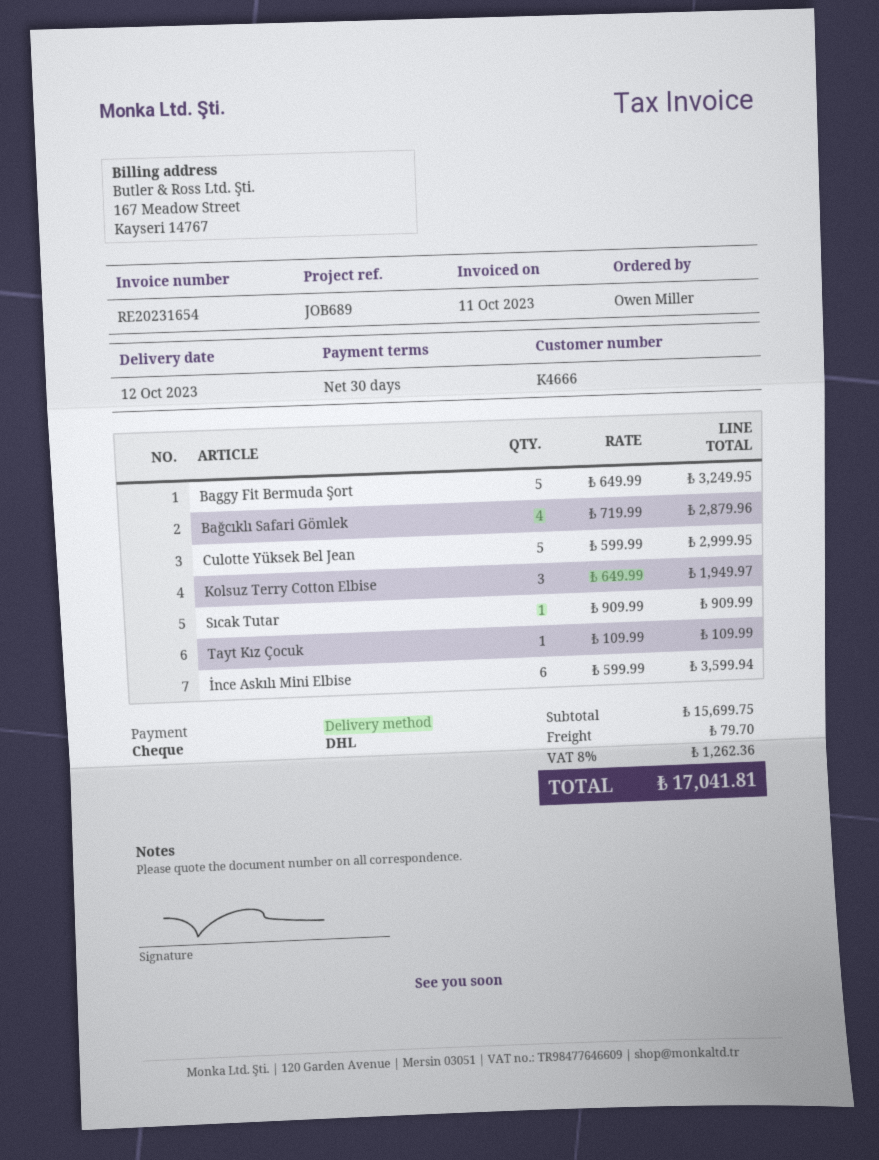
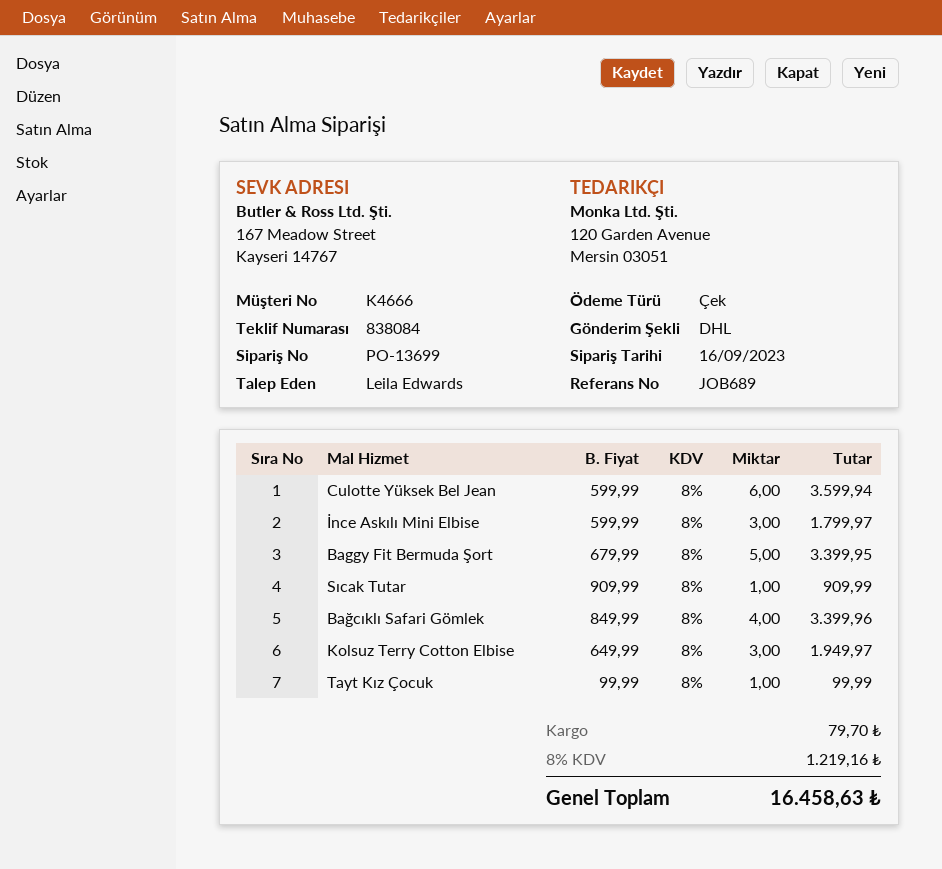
ordered by: Owen Miller -> Leila Edwards
Baggy Fit Bermuda Şort: 5 x 649.99 = 3249.95 -> 5 x 679.99 = 3399.95
Bağcıklı Safari Gömlek: 4 x 719.99 = 2879.96 -> 4 x 849.99 = 3399.96
Culotte Yüksek Bel Jean: 5 x 599.99 = 2999.95 -> 6 x 599.99 = 3599.94
Tayt Kız Çocuk: 1 x 109.99 = 109.99 -> 1 x 99.99 = 99.99
İnce Askılı Mini Elbise: 6 x 599.99 = 3599.94 -> 3 x 599.99 = 1799.97
tax: 8% = 1262.36 -> 8% = 1219.16
total: 17041.81 -> 16458.63

